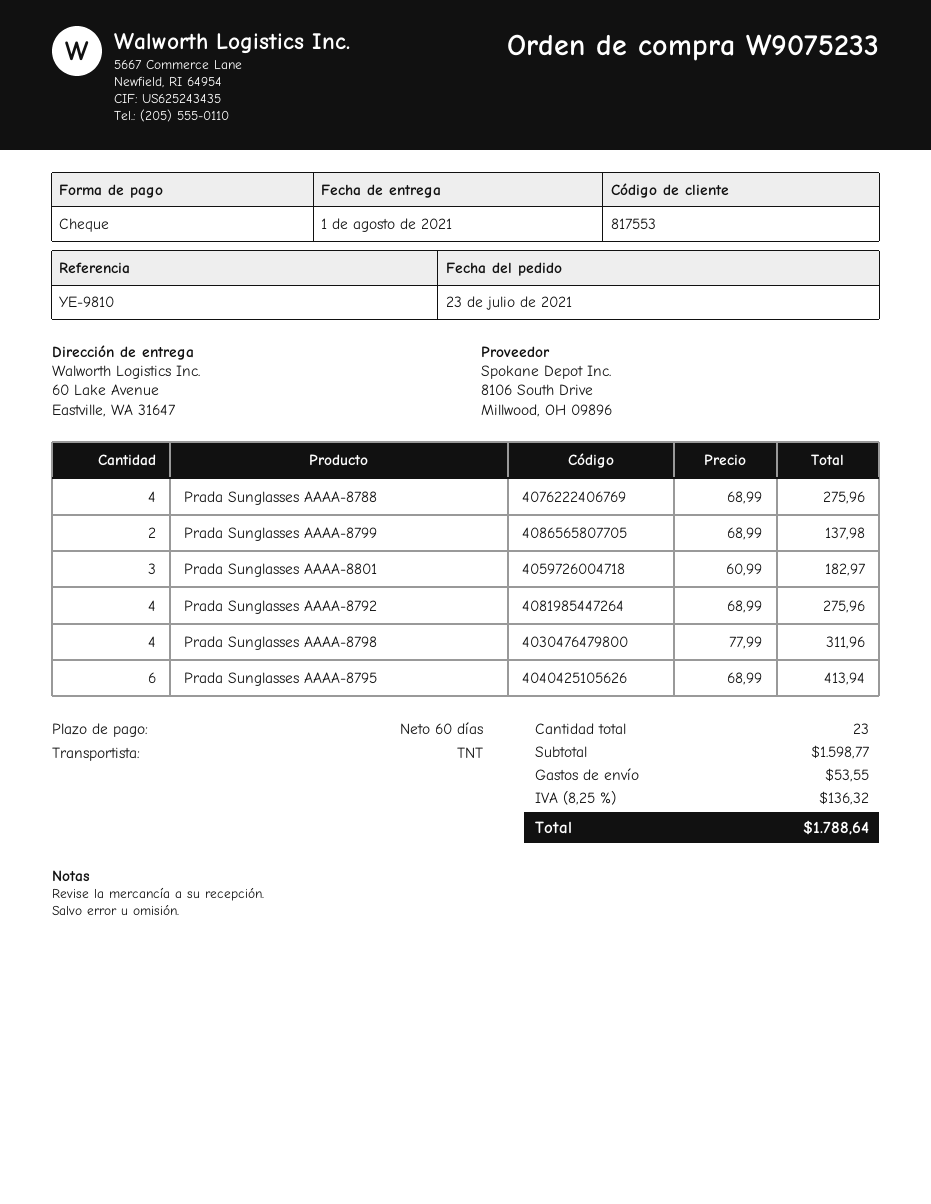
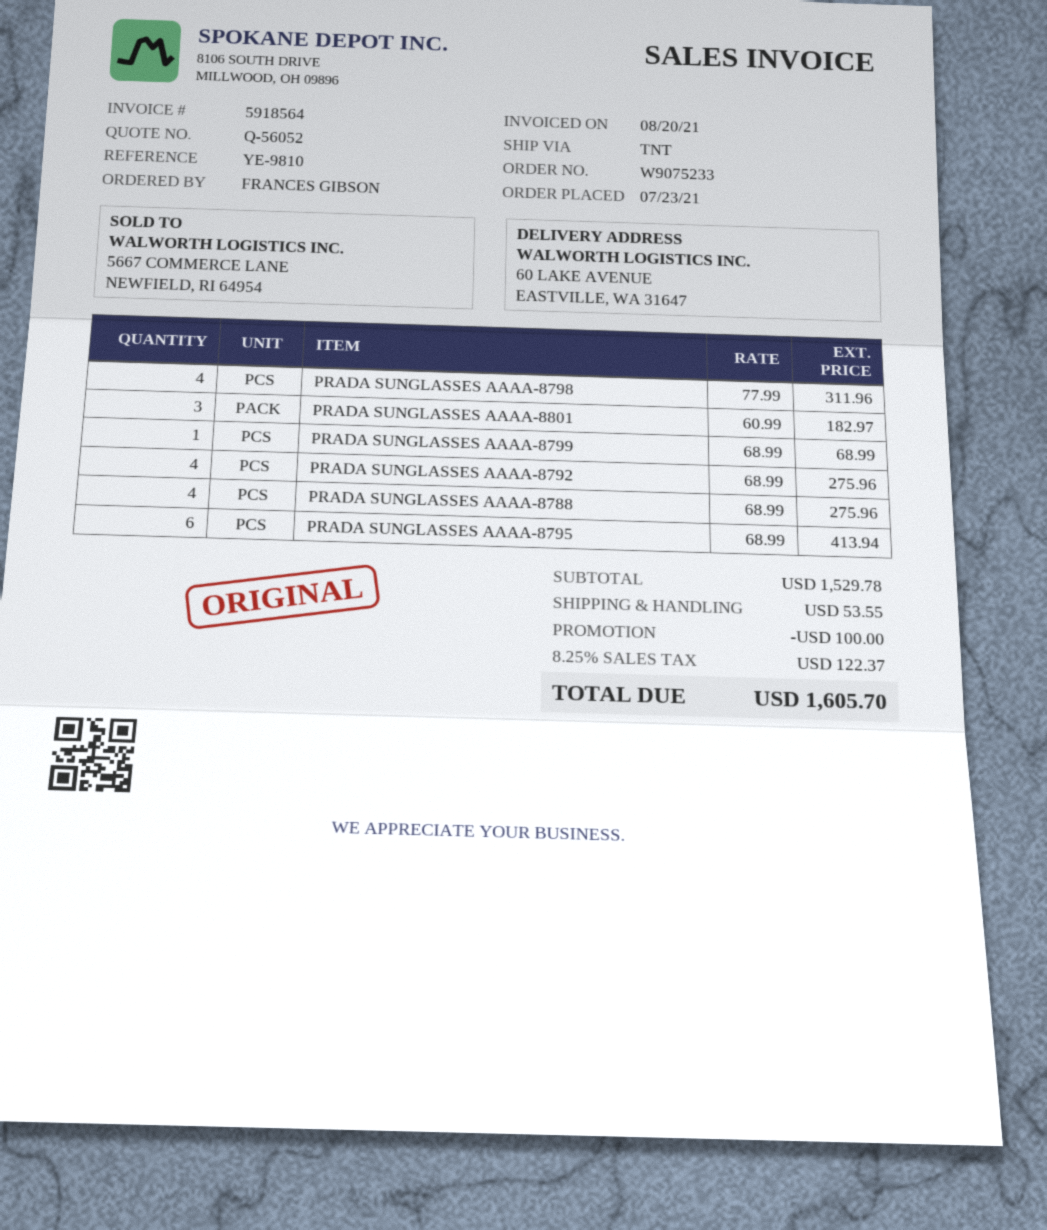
Prada Sunglasses AAAA-8799: 2 x 68.99 = 137.98 -> 1 x 68.99 = 68.99
subtotal: 1598.77 -> 1529.78
discount: none -> 100.00
tax: 8.25% = 136.32 -> 8.25% = 122.37
total: 1788.64 -> 1605.70

